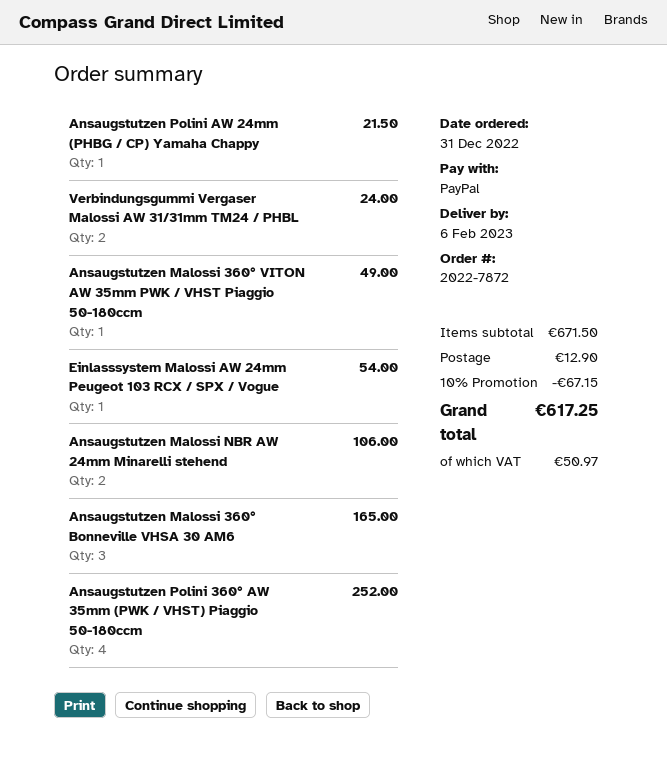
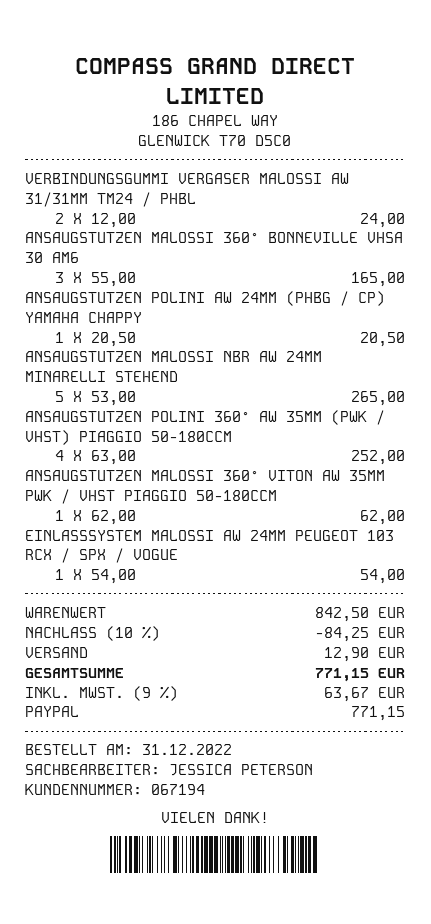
Ansaugstutzen Polini AW 24mm (PHBG / CP) Yamaha Chappy: 1 for 21.50 -> 1 for 20.50
Ansaugstutzen Malossi 360° VITON AW 35mm PWK / VHST Piaggio 50-180ccm: 1 for 49.00 -> 1 for 62.00
Ansaugstutzen Malossi NBR AW 24mm Minarelli stehend: 2 for 106.00 -> 5 for 265.00
subtotal: 671.50 -> 842.50
discount: 10% = 67.15 -> 10% = 84.25
tax: 50.97 -> 63.67
total: 617.25 -> 771.15

